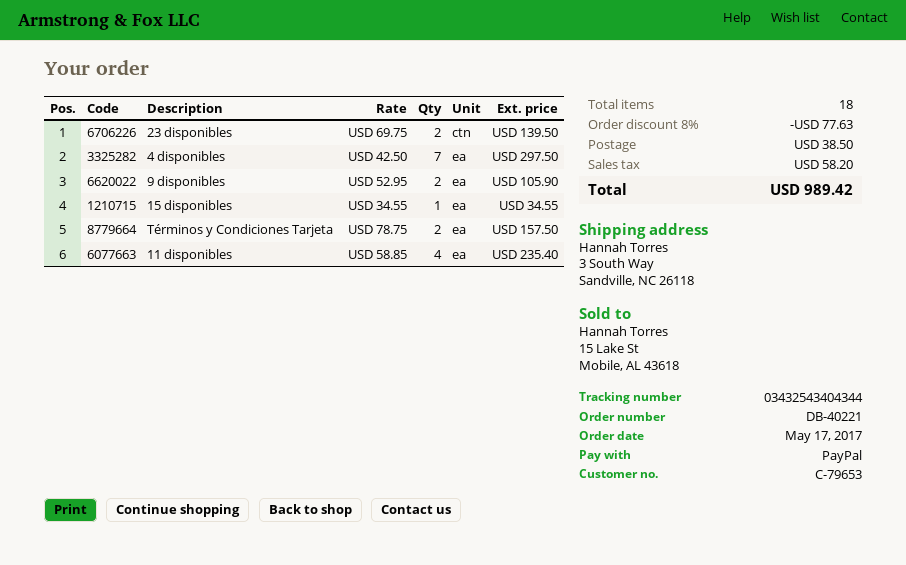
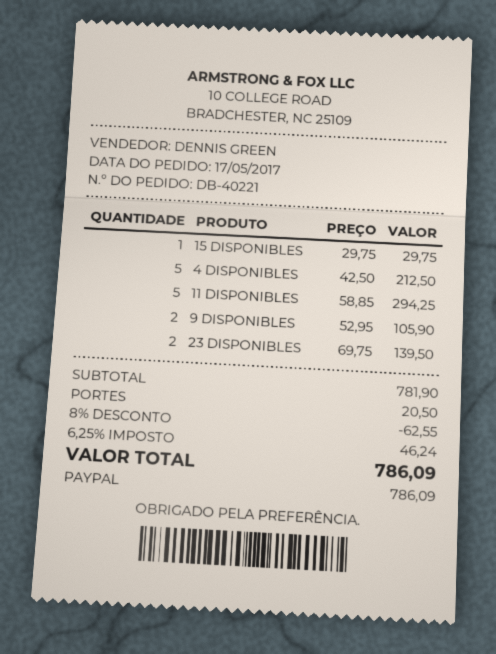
4 disponibles: 7 x 42.50 = 297.50 -> 5 x 42.50 = 212.50
15 disponibles: 1 x 34.55 = 34.55 -> 1 x 29.75 = 29.75
Términos y Condiciones Tarjeta: 2 x 78.75 = 157.50 -> none
11 disponibles: 4 x 58.85 = 235.40 -> 5 x 58.85 = 294.25
discount: 8% = 77.63 -> 8% = 62.55
shipping: 38.50 -> 20.50
tax: 58.20 -> 46.24
total: 989.42 -> 786.09

